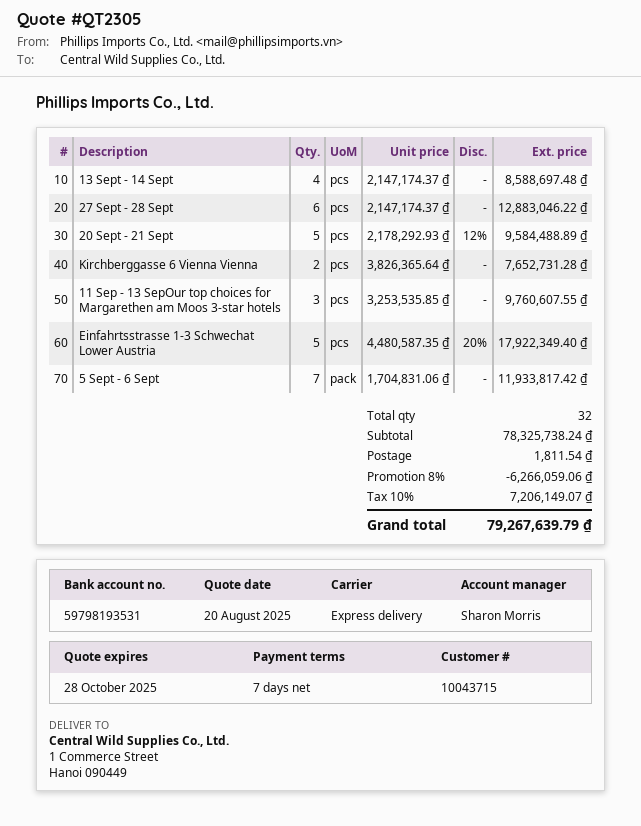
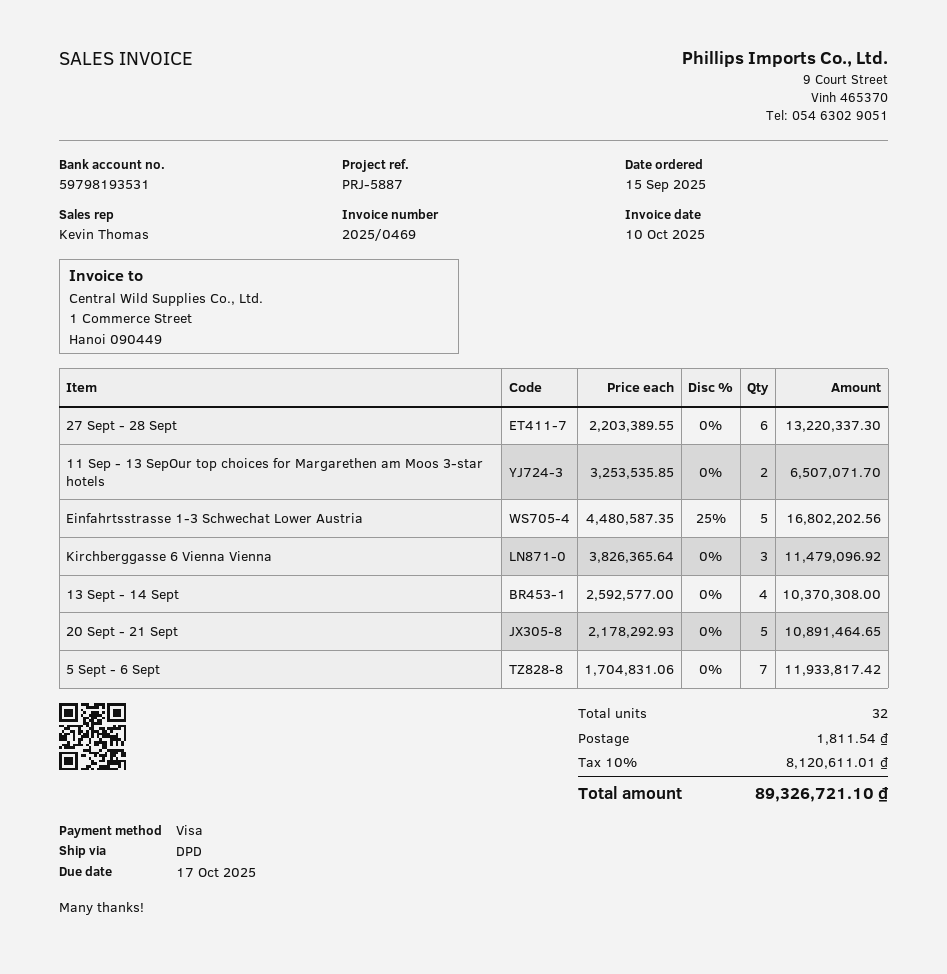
sales rep: Sharon Morris -> Kevin Thomas
shipping method: express -> DPD
13 Sept - 14 Sept: 4 x 2147174.37 = 8588697.48 -> 4 x 2592577.00 = 10370308.00
27 Sept - 28 Sept: 6 x 2147174.37 = 12883046.22 -> 6 x 2203389.55 = 13220337.30
20 Sept - 21 Sept: 5 x 2178292.93 - 12% = 9584488.89 -> 5 x 2178292.93 = 10891464.65
Kirchberggasse 6 Vienna Vienna: 2 x 3826365.64 = 7652731.28 -> 3 x 3826365.64 = 11479096.92
11 Sep - 13 SepOur top choices for Margarethen am Moos 3-star hotels: 3 x 3253535.85 = 9760607.55 -> 2 x 3253535.85 = 6507071.70
Einfahrtsstrasse 1-3 Schwechat Lower Austria: 5 x 4480587.35 - 20% = 17922349.40 -> 5 x 4480587.35 - 25% = 16802202.56
discount: 8% = 6266059.06 -> none
tax: 10% = 7206149.07 -> 10% = 8120611.01
total: 79267639.79 -> 89326721.10

